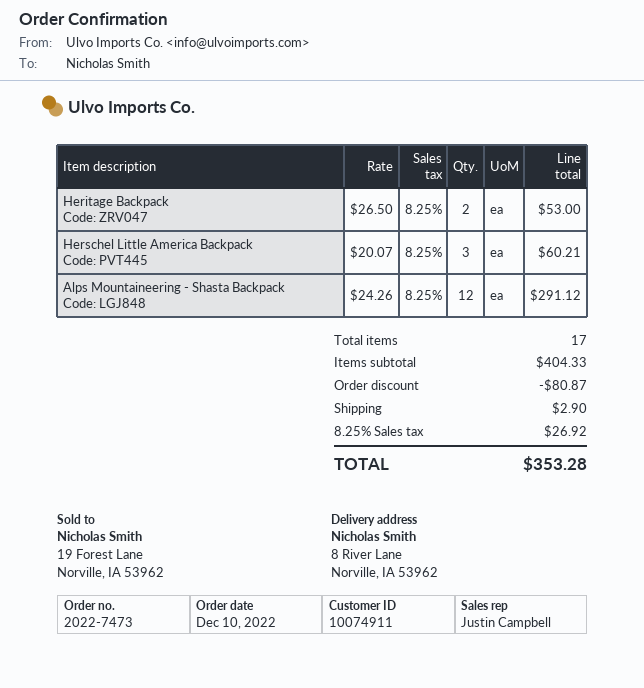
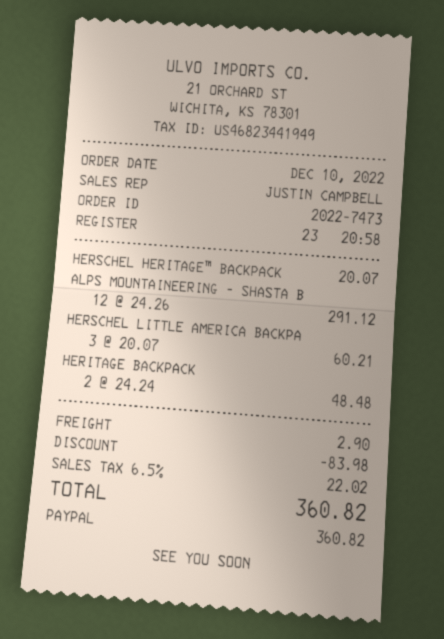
Heritage Backpack: 2 x 26.50 = 53.00 -> 2 x 24.24 = 48.48
HERSCHEL HERITAGE™ BACKPACK: none -> 1 x 20.07 = 20.07
discount: 80.87 -> 83.98
tax: 8.25% = 26.92 -> 6.5% = 22.02
total: 353.28 -> 360.82

